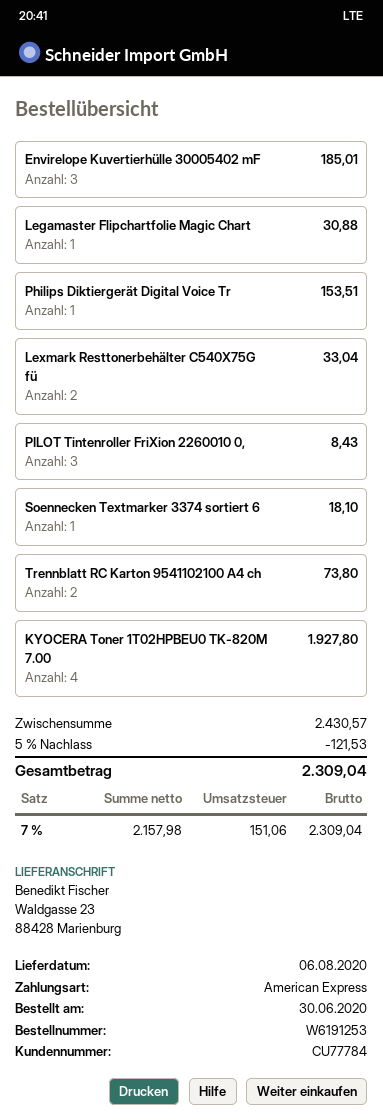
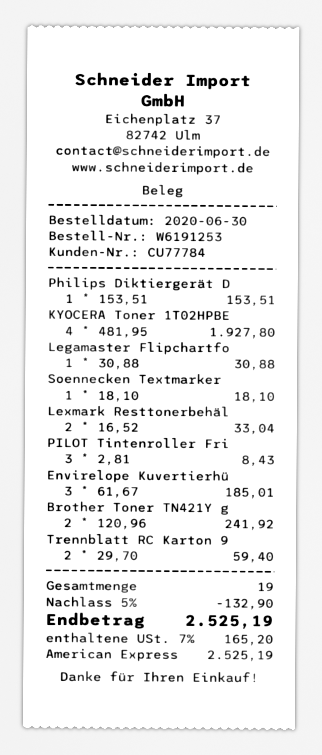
Trennblatt RC Karton 9541102100 A4 ch: 2 for 73.80 -> 2 for 59.40
Brother Toner TN421Y g: none -> 2 for 241.92
discount: 5% = 121.53 -> 5% = 132.90
tax: 7% = 151.06 -> 7% = 165.20
total: 2309.04 -> 2525.19

